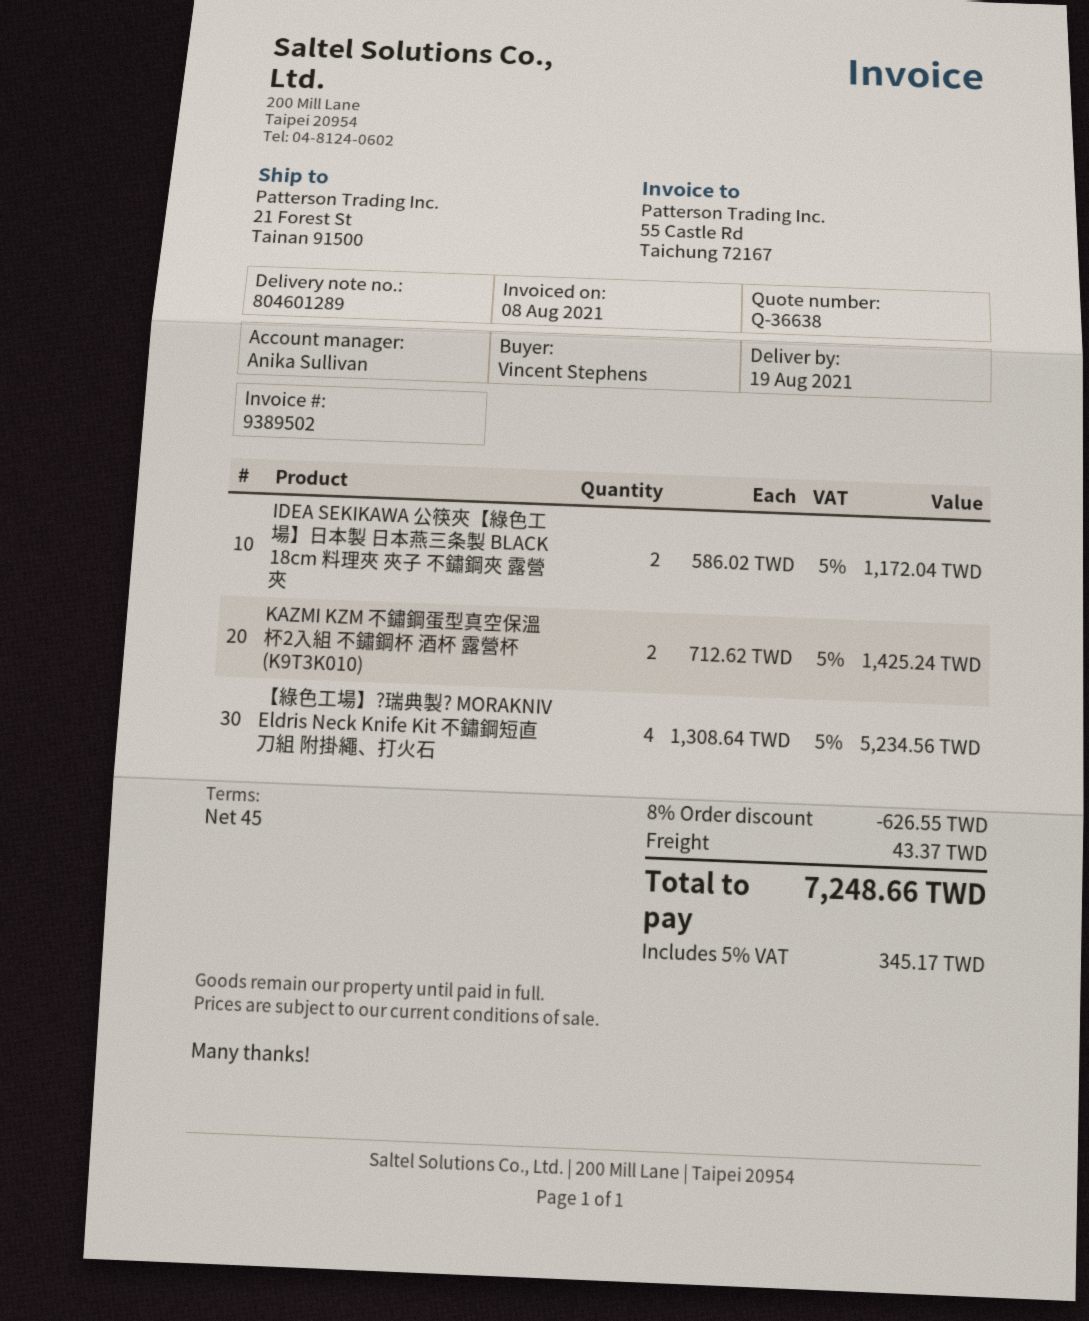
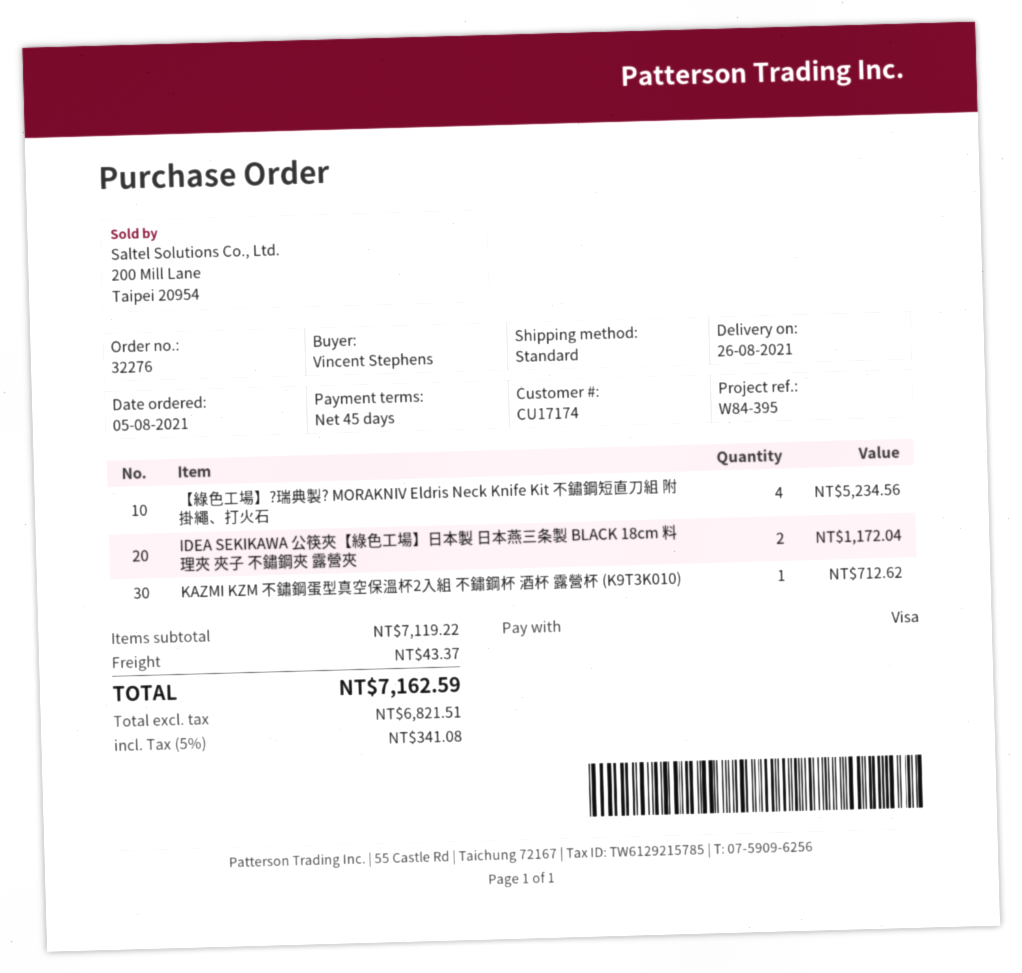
delivery date: 2021-08-19 -> 2021-08-26
KAZMI KZM 不鏽鋼蛋型真空保溫杯2入組 不鏽鋼杯 酒杯 露營杯 (K9T3K010): 2 for 1425.24 -> 1 for 712.62
discount: 8% = 626.55 -> none
tax: 5% = 345.17 -> 5% = 341.08
total: 7248.66 -> 7162.59

